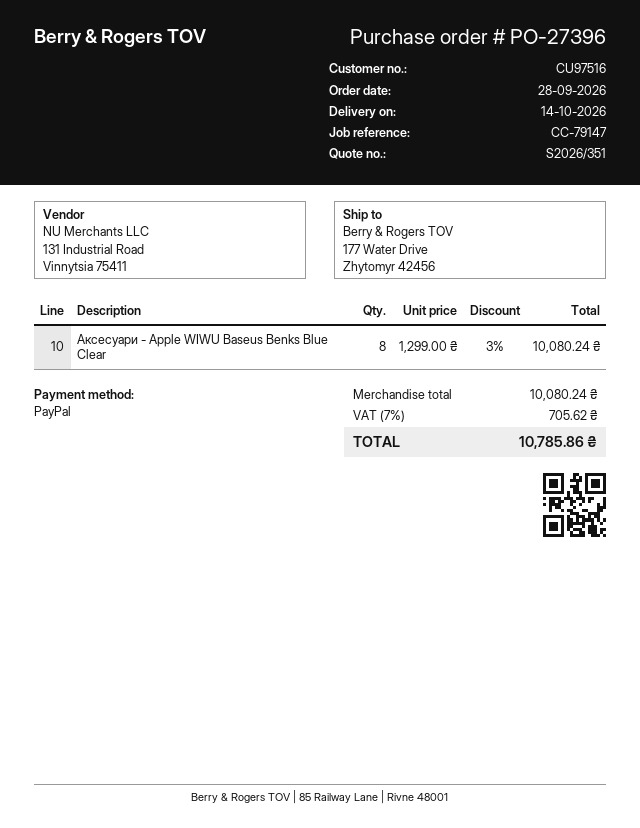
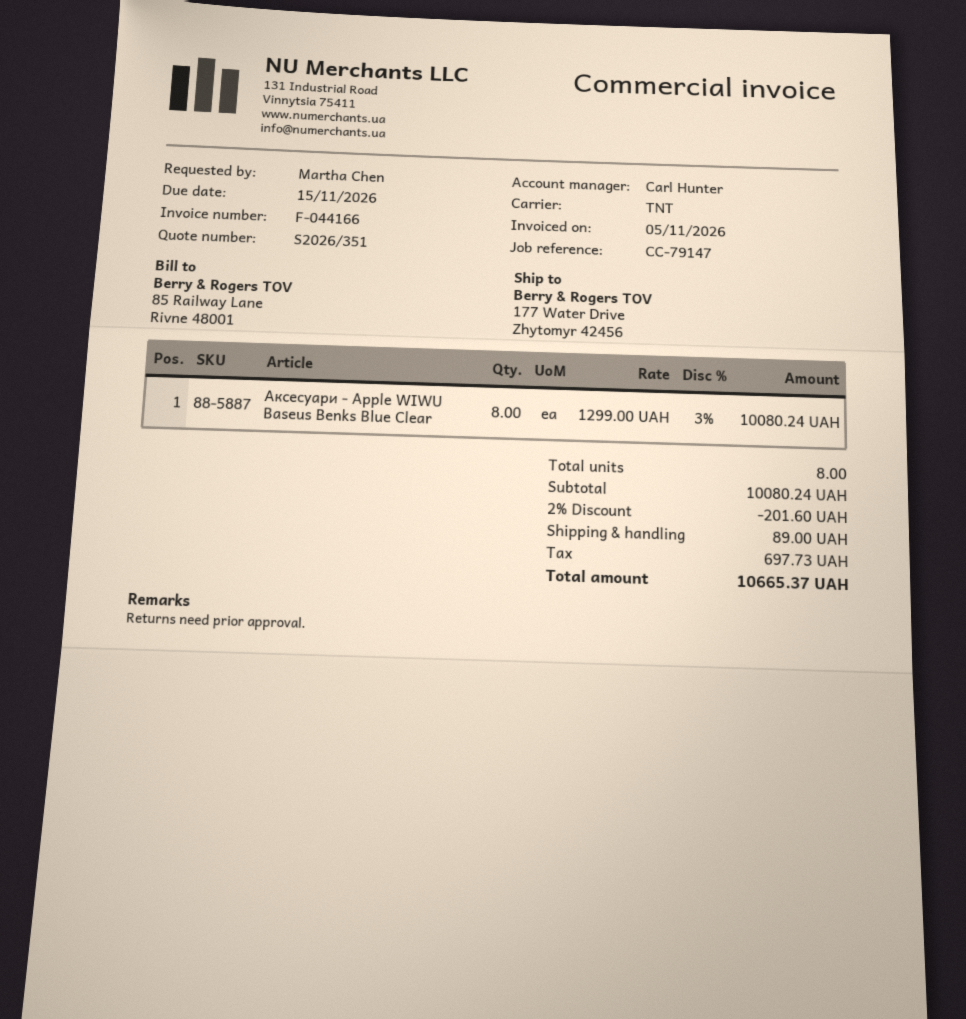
discount: none -> 2% = 201.60
shipping: none -> 89.00
tax: 705.62 -> 697.73
total: 10785.86 -> 10665.37

